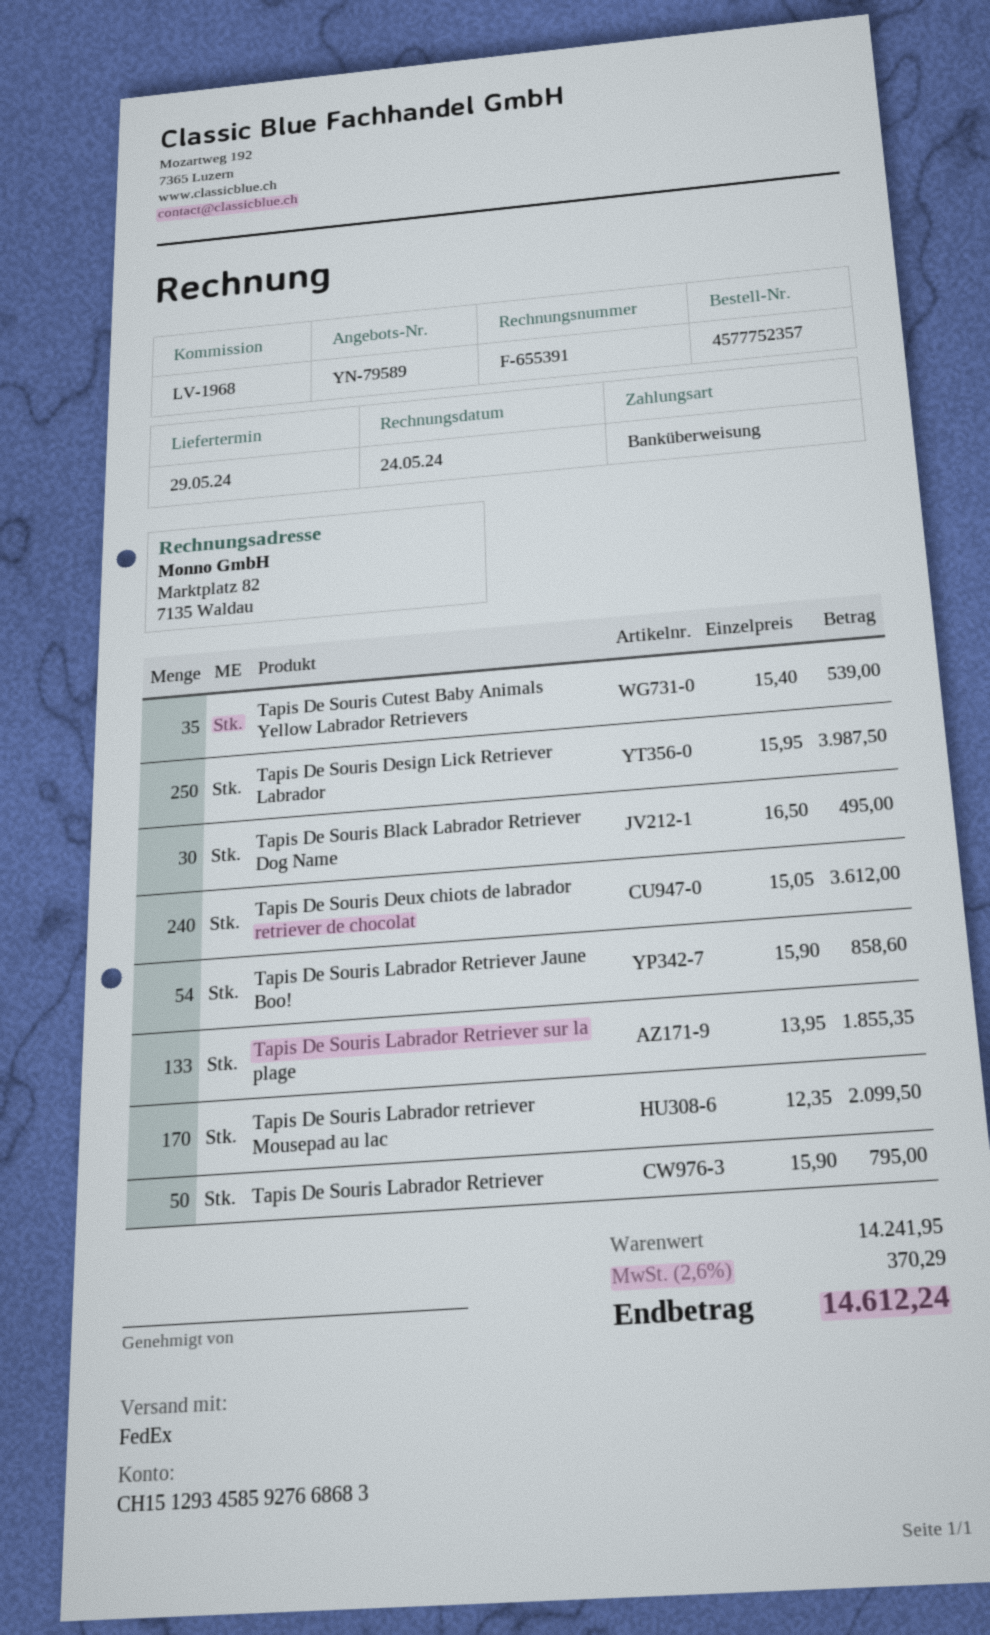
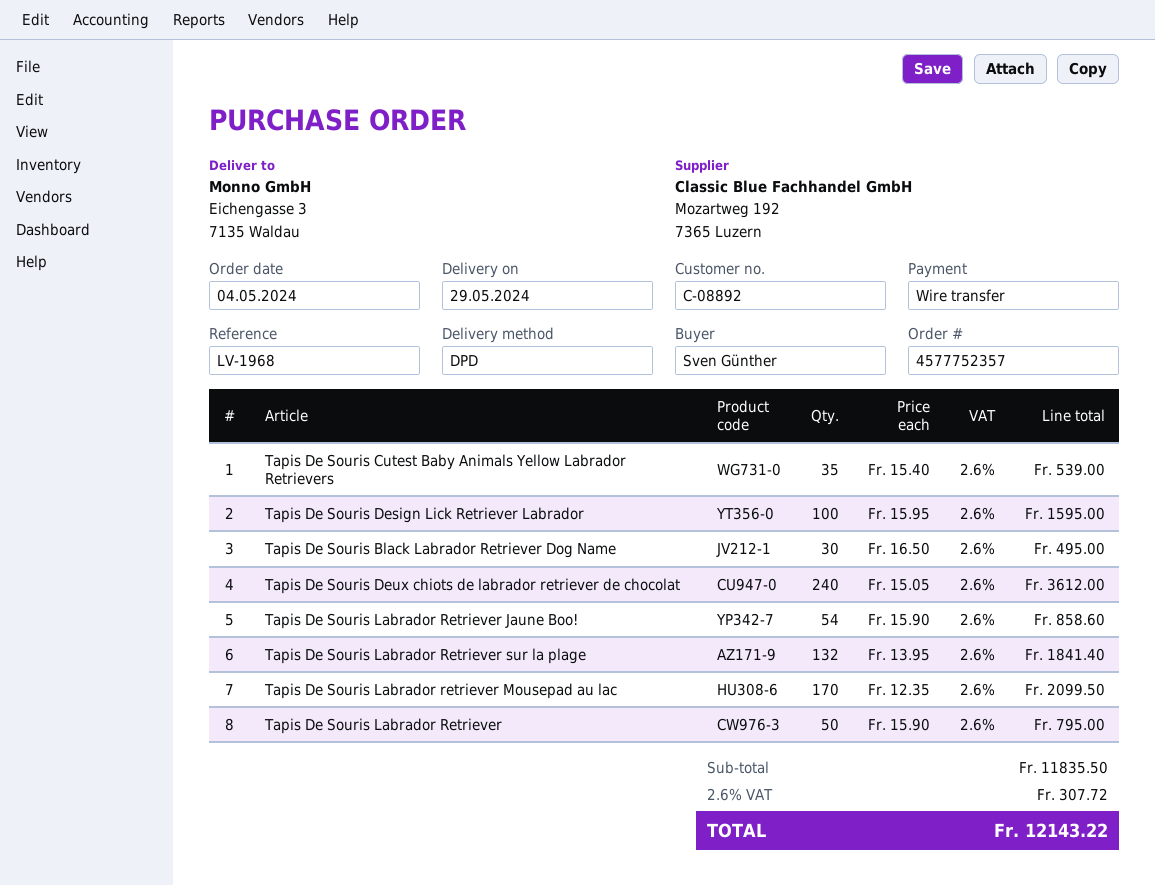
shipping method: FedEx -> DPD
Tapis De Souris Design Lick Retriever Labrador: 250 x 15.95 = 3987.50 -> 100 x 15.95 = 1595.00
Tapis De Souris Labrador Retriever sur la plage: 133 x 13.95 = 1855.35 -> 132 x 13.95 = 1841.40
subtotal: 14241.95 -> 11835.50
tax: 2.6% = 370.29 -> 2.6% = 307.72
total: 14612.24 -> 12143.22

